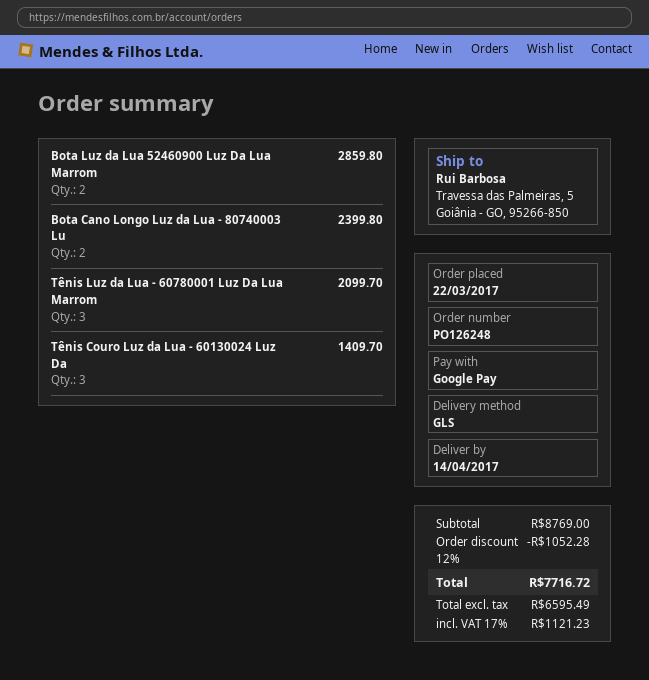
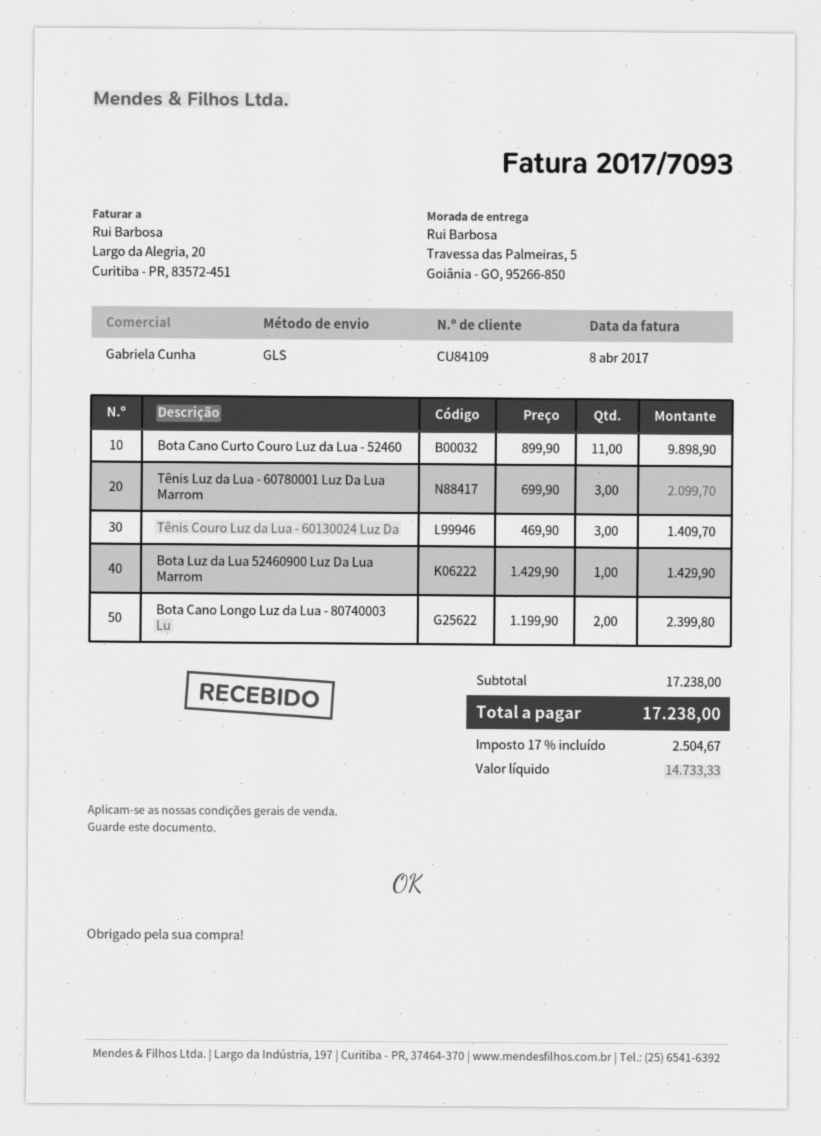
Bota Luz da Lua 52460900 Luz Da Lua Marrom: 2 for 2859.80 -> 1 for 1429.90
Bota Cano Curto Couro Luz da Lua - 52460: none -> 11 for 9898.90
subtotal: 8769.00 -> 17238.00
discount: 12% = 1052.28 -> none
net: 6595.49 -> 14733.33
tax: 17% = 1121.23 -> 17% = 2504.67
total: 7716.72 -> 17238.00

